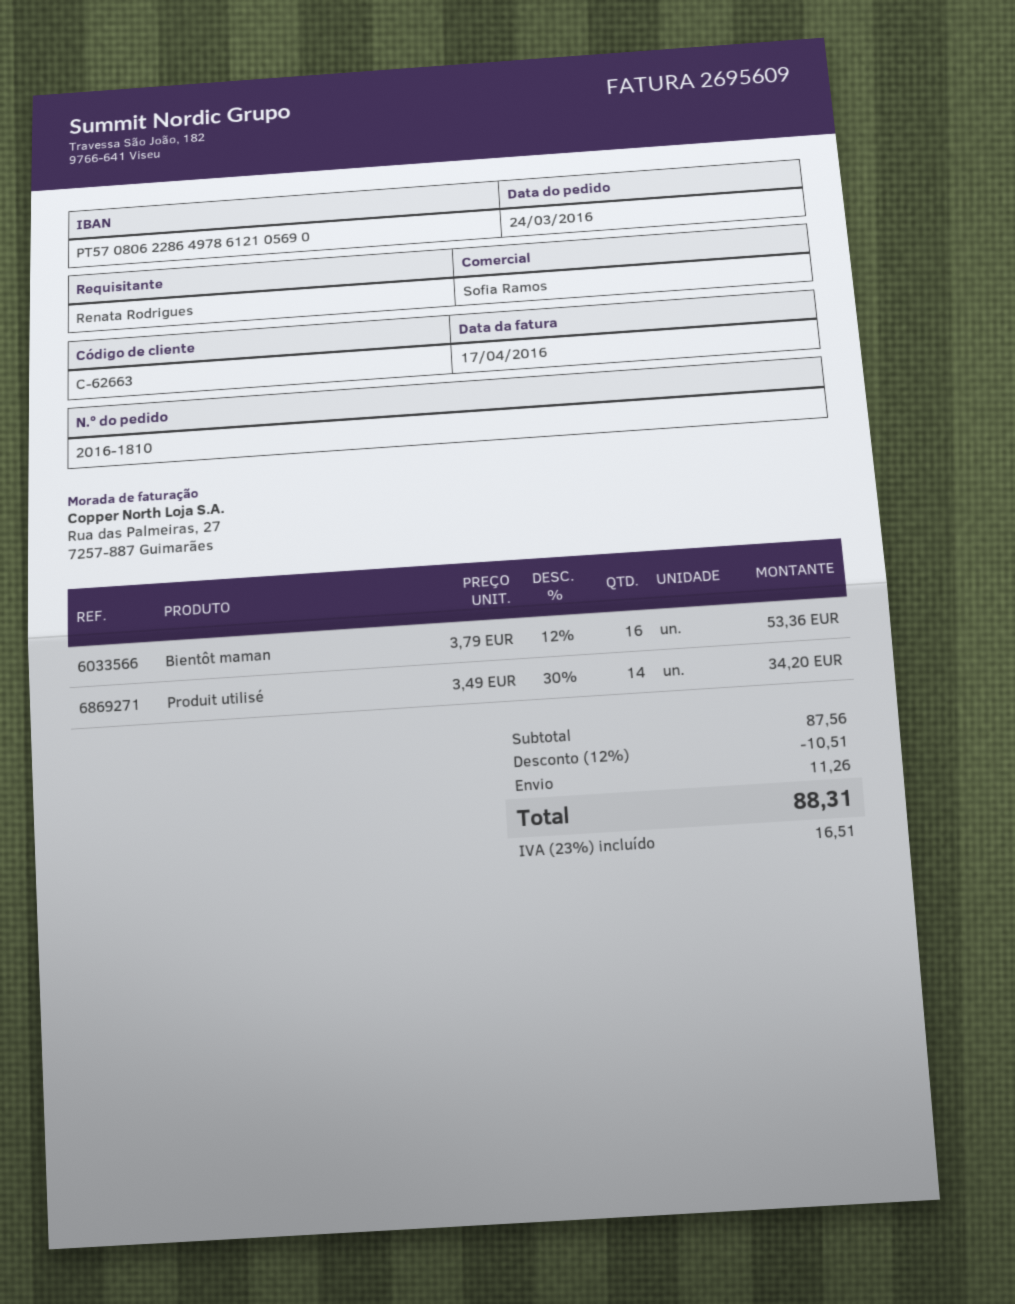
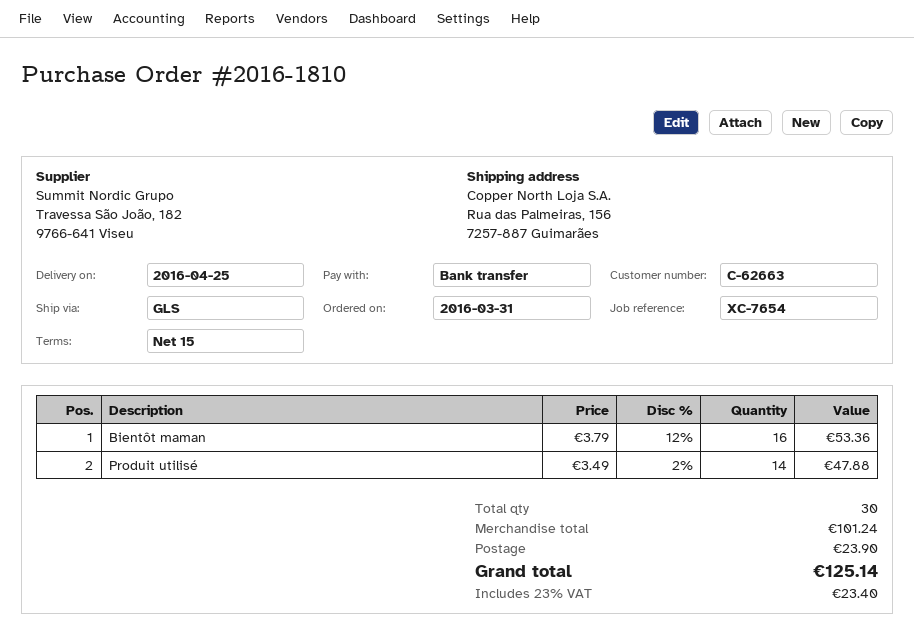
order date: 2016-03-24 -> 2016-03-31
Produit utilisé: 14 x 3.49 - 30% = 34.20 -> 14 x 3.49 - 2% = 47.88
subtotal: 87.56 -> 101.24
discount: 12% = 10.51 -> none
shipping: 11.26 -> 23.90
tax: 23% = 16.51 -> 23% = 23.40
total: 88.31 -> 125.14

